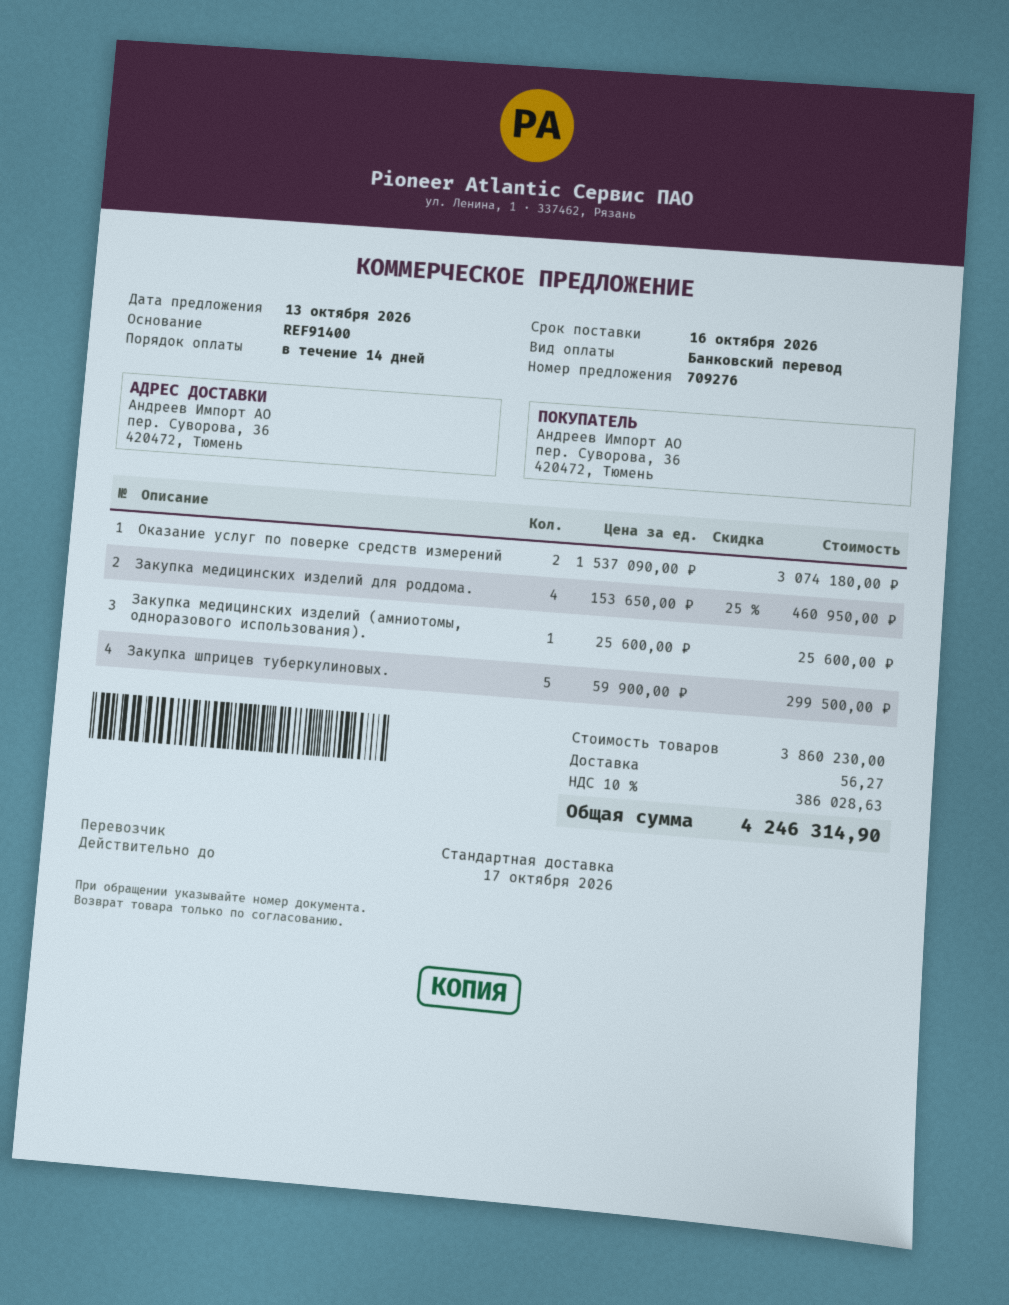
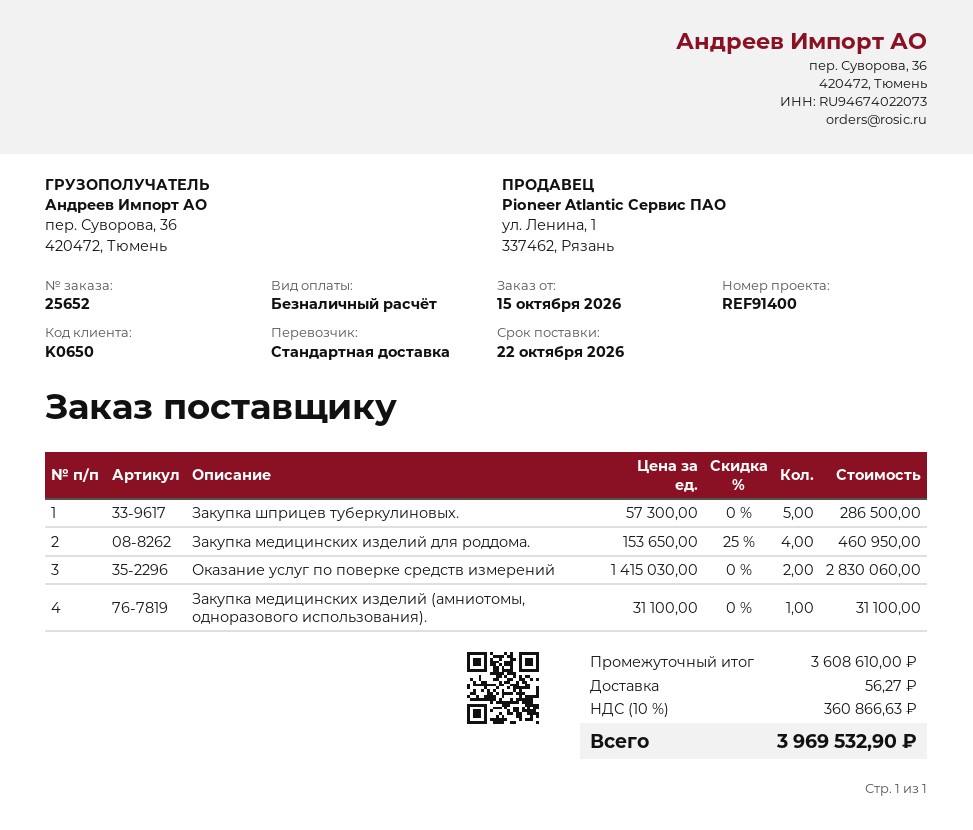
delivery date: 2026-10-16 -> 2026-10-22
Оказание услуг по поверке средств измерений: 2 x 1537090.00 = 3074180.00 -> 2 x 1415030.00 = 2830060.00
Закупка медицинских изделий (амниотомы, одноразового использования).: 1 x 25600.00 = 25600.00 -> 1 x 31100.00 = 31100.00
Закупка шприцев туберкулиновых.: 5 x 59900.00 = 299500.00 -> 5 x 57300.00 = 286500.00
subtotal: 3860230.00 -> 3608610.00
tax: 10% = 386028.63 -> 10% = 360866.63
total: 4246314.90 -> 3969532.90

